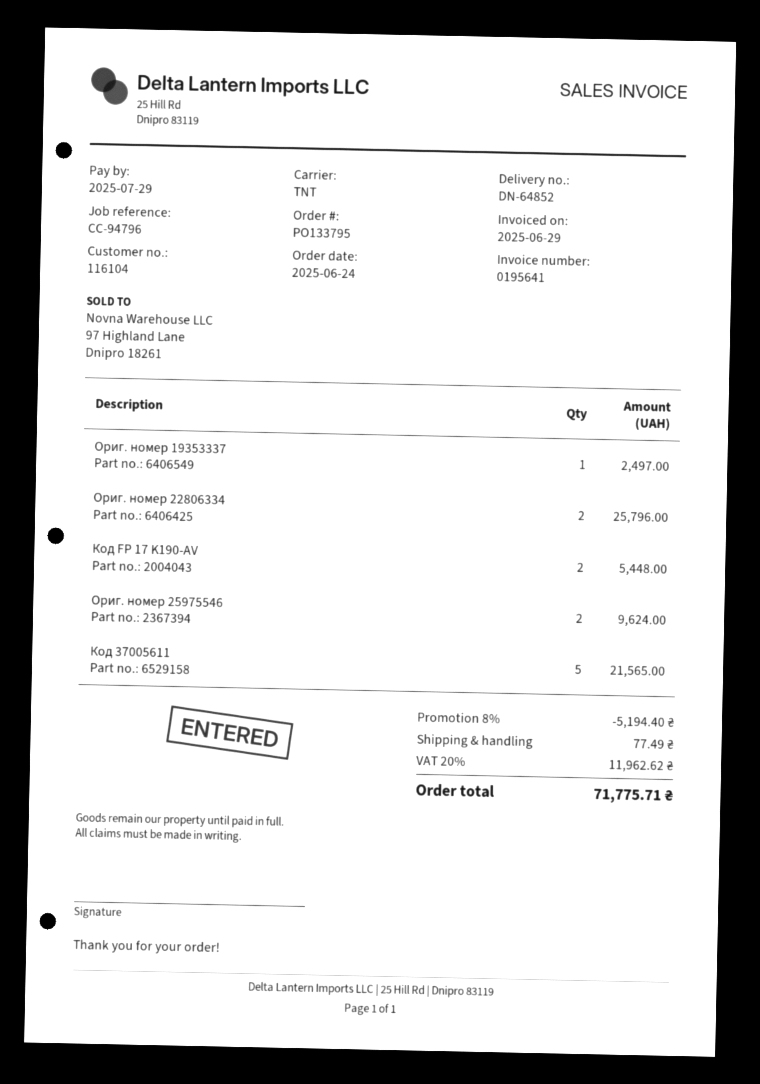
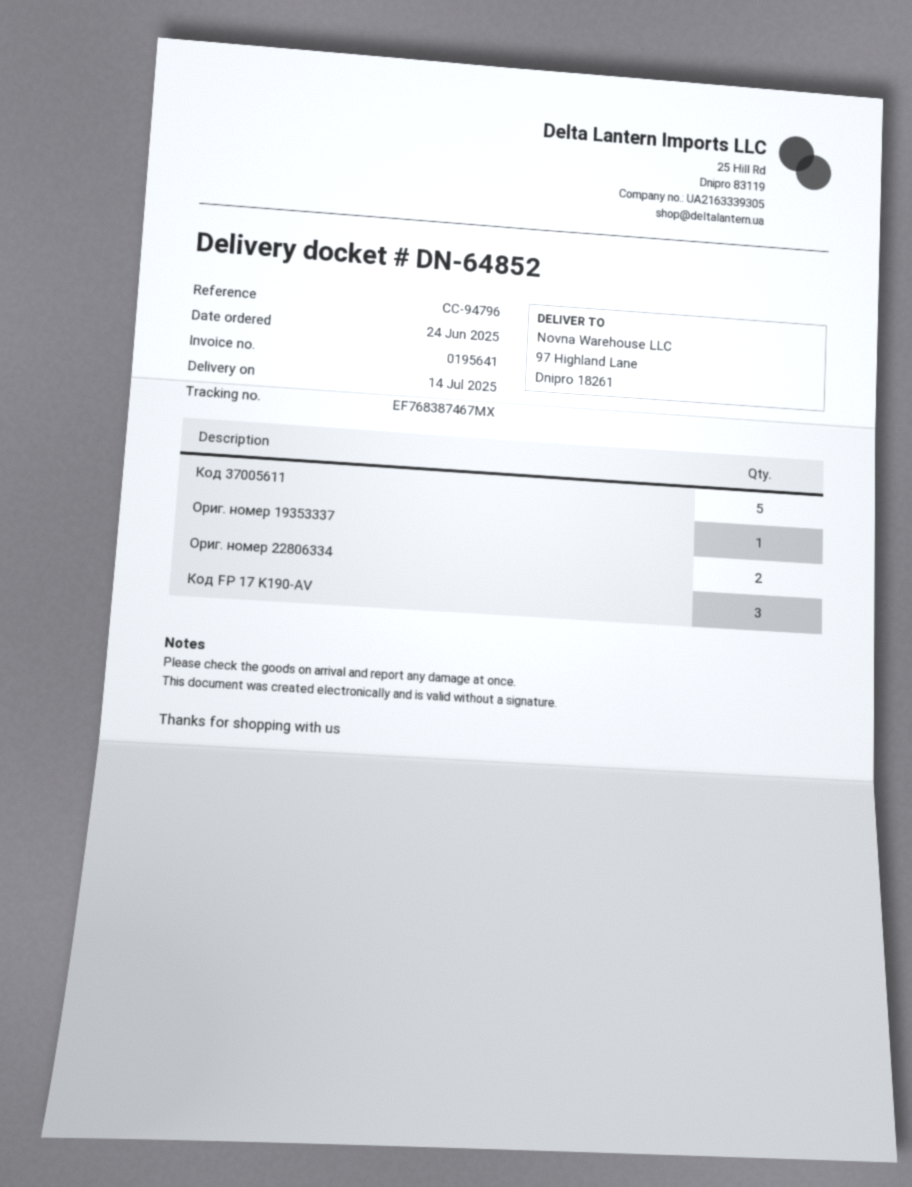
Код FP 17 K190-AV: 2 -> 3
Ориг. номер 25975546: 2 -> none

